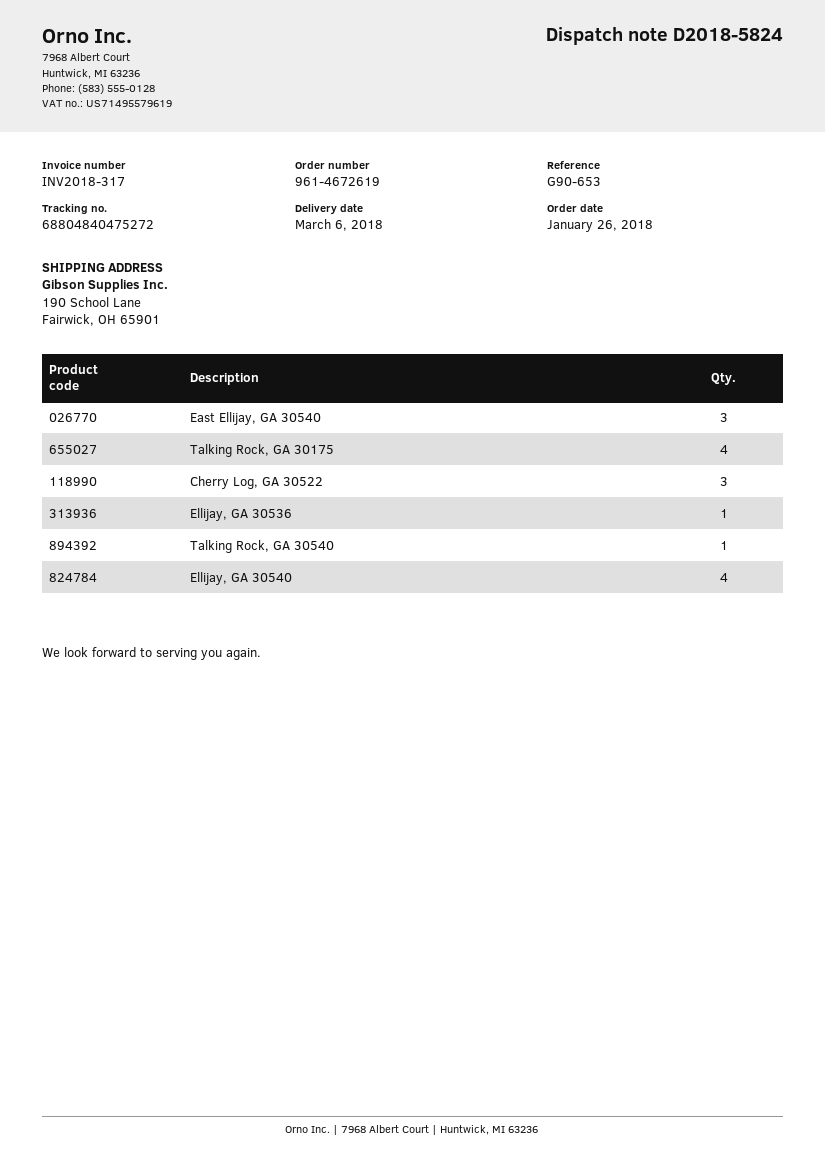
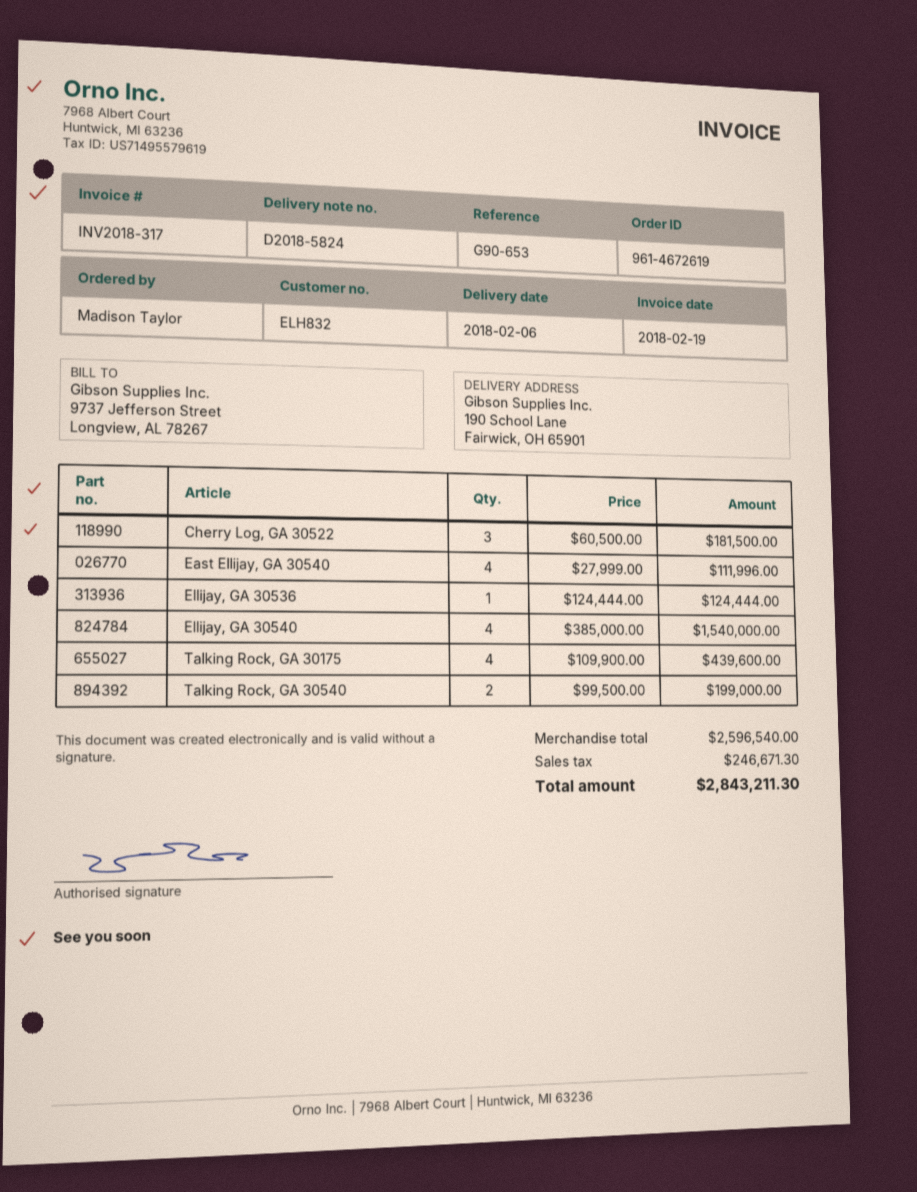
delivery date: 2018-03-06 -> 2018-02-06
East Ellijay, GA 30540: 3 -> 4
Talking Rock, GA 30540: 1 -> 2

